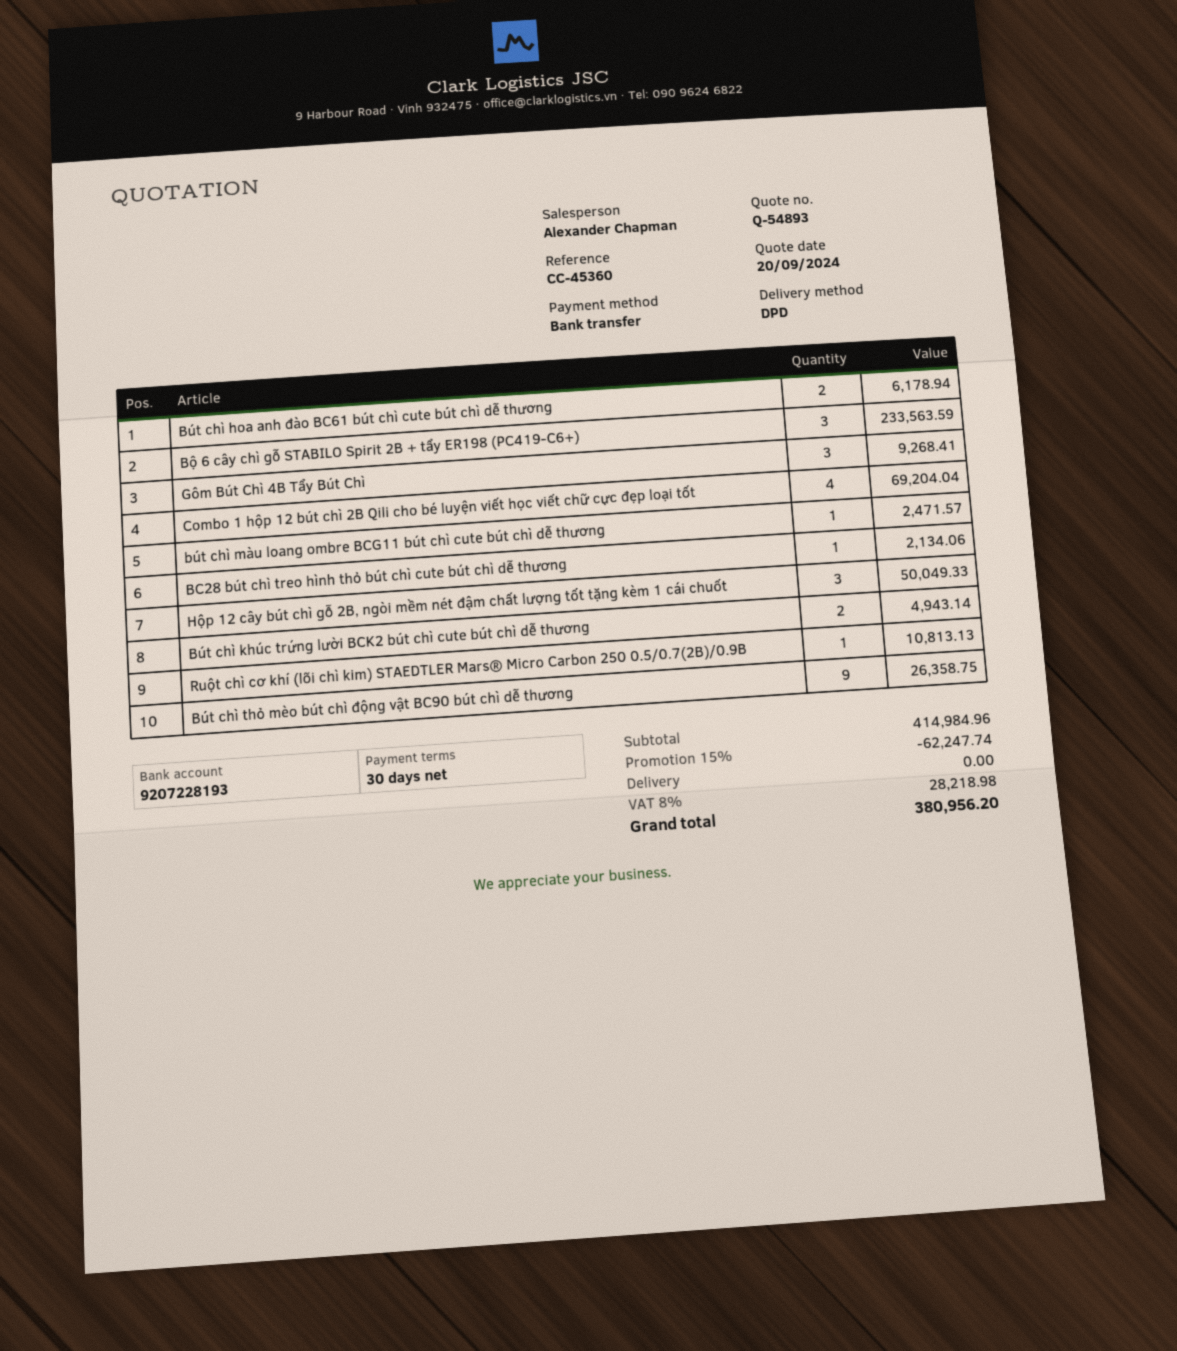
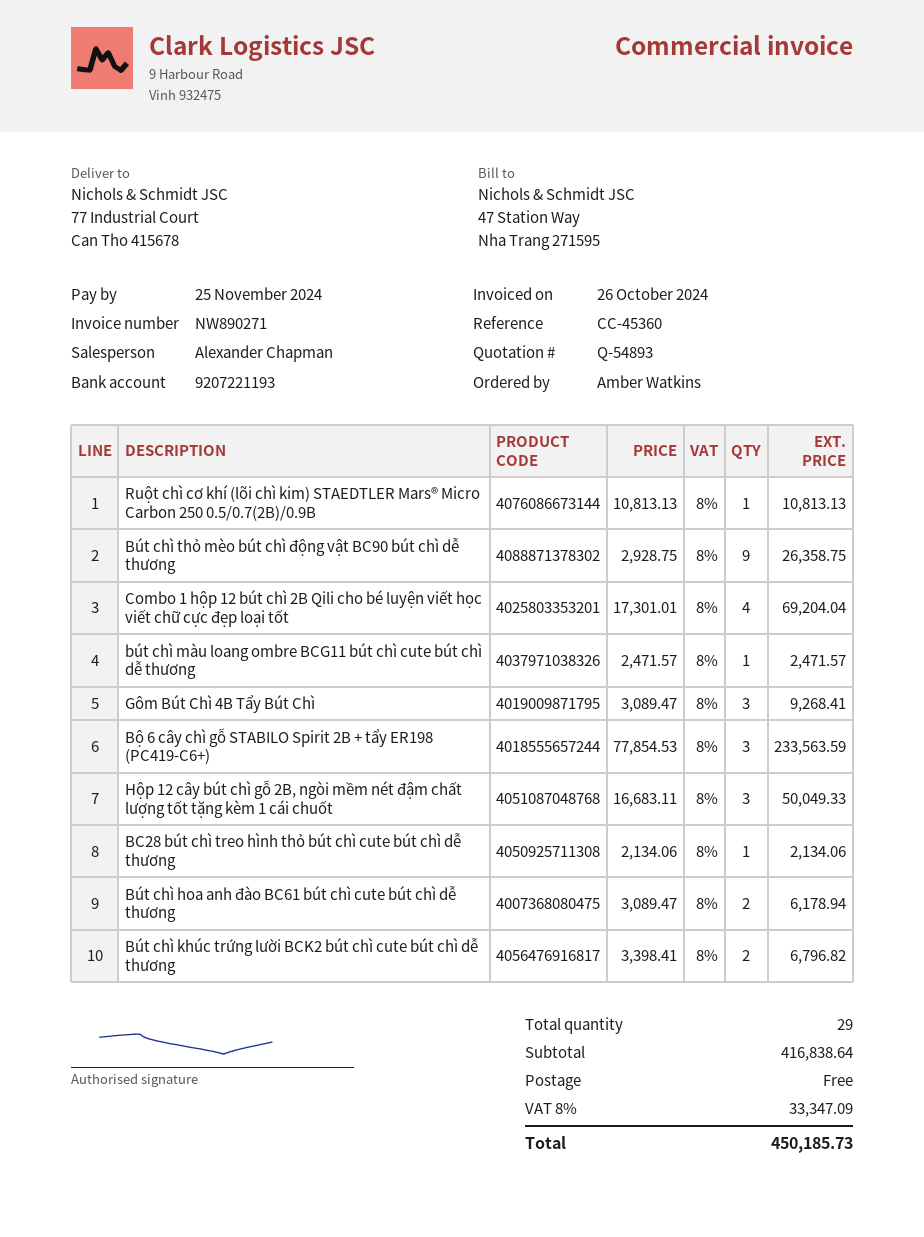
bank account: 9207228193 -> 9207221193
Bút chì khúc trứng lười BCK2 bút chì cute bút chì dễ thương: 2 for 4943.14 -> 2 for 6796.82
subtotal: 414984.96 -> 416838.64
discount: 15% = 62247.74 -> none
tax: 8% = 28218.98 -> 8% = 33347.09
total: 380956.20 -> 450185.73

